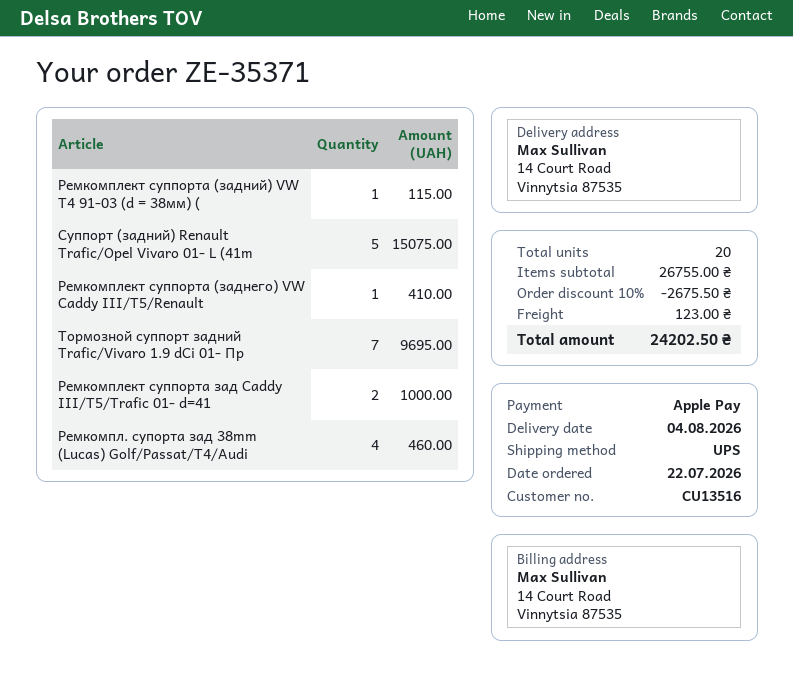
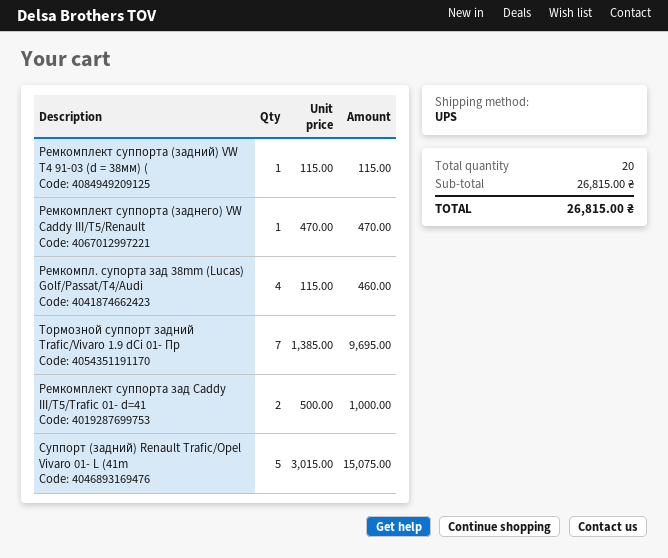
Ремкомплект суппорта (заднего) VW Caddy III/T5/Renault: 1 for 410.00 -> 1 for 470.00
subtotal: 26755.00 -> 26815.00
discount: 10% = 2675.50 -> none
shipping: 123.00 -> none
total: 24202.50 -> 26815.00

